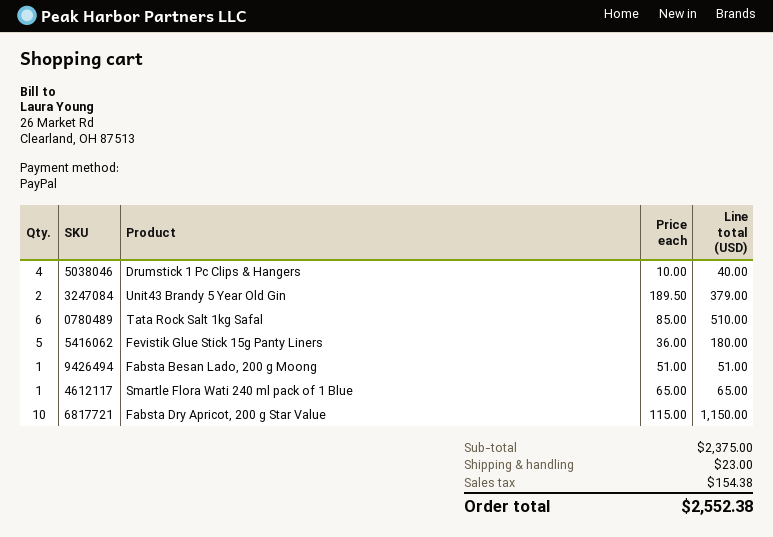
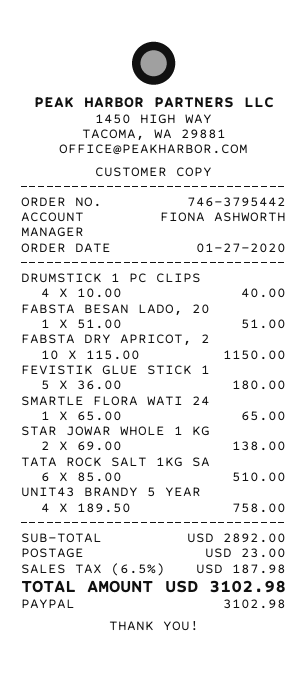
Unit43 Brandy 5 Year Old Gin: 2 x 189.50 = 379.00 -> 4 x 189.50 = 758.00
STAR JOWAR WHOLE 1 KG: none -> 2 x 69.00 = 138.00
subtotal: 2375.00 -> 2892.00
tax: 154.38 -> 187.98
total: 2552.38 -> 3102.98

